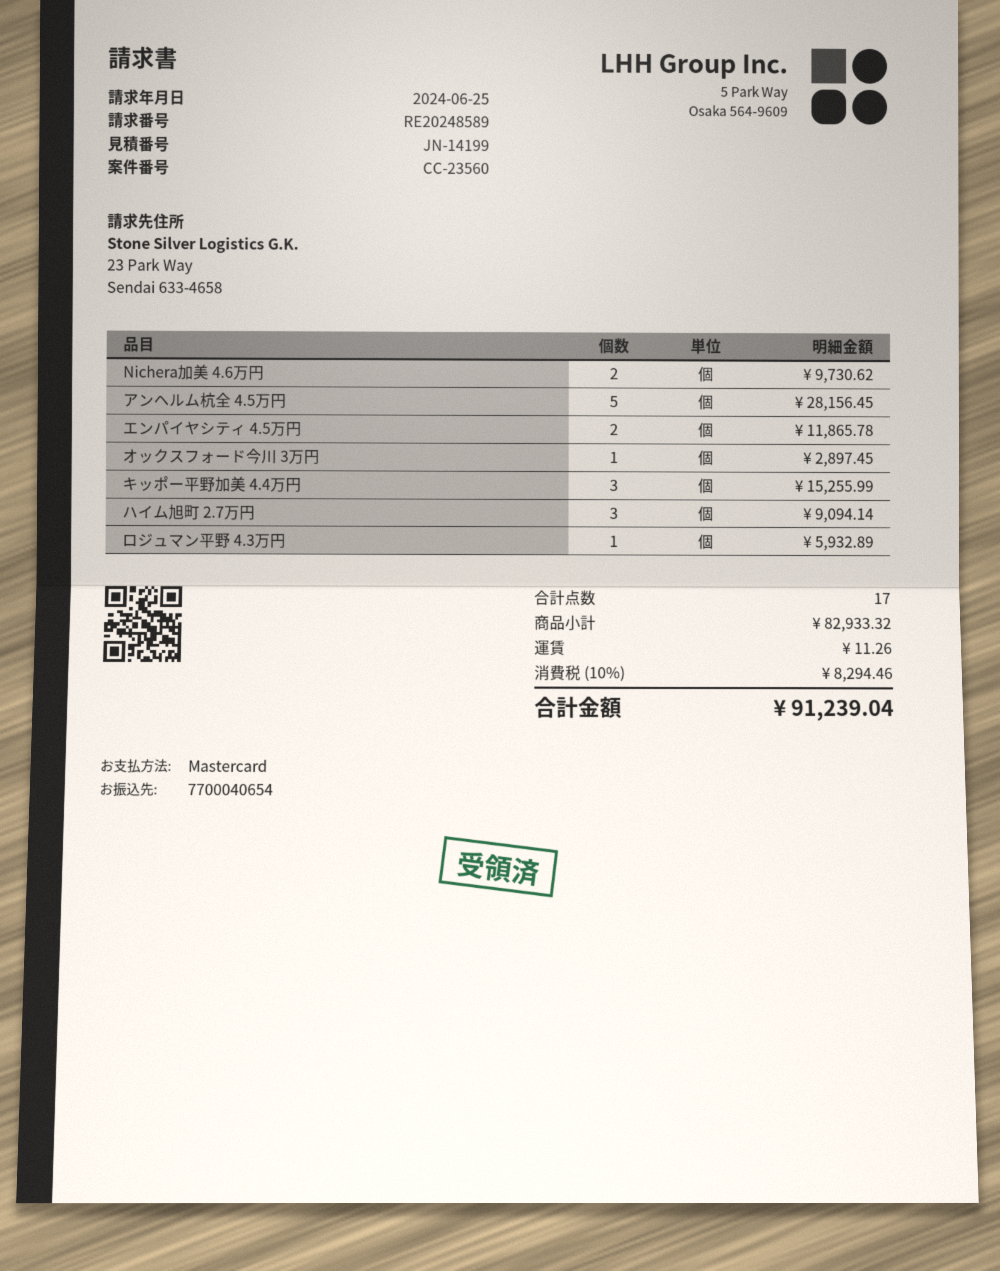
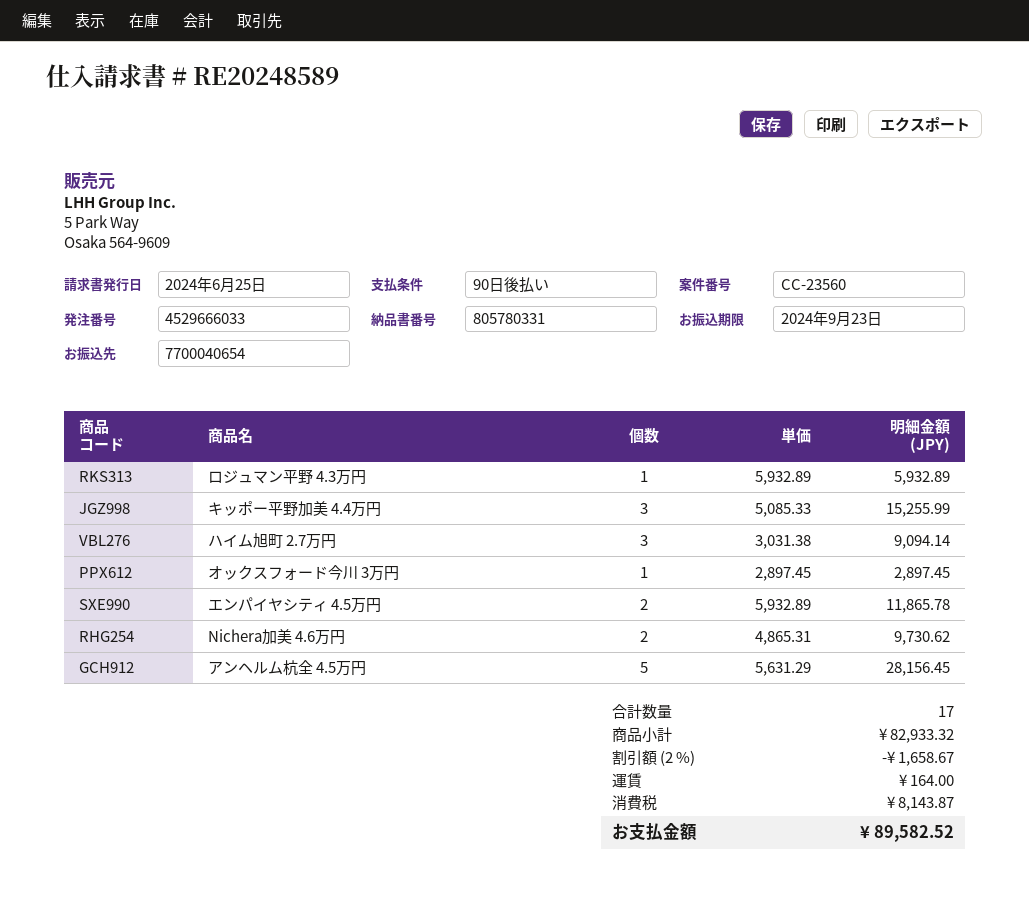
discount: none -> 2% = 1658.67
shipping: 11.26 -> 164.00
tax: 8294.46 -> 8143.87
total: 91239.04 -> 89582.52

